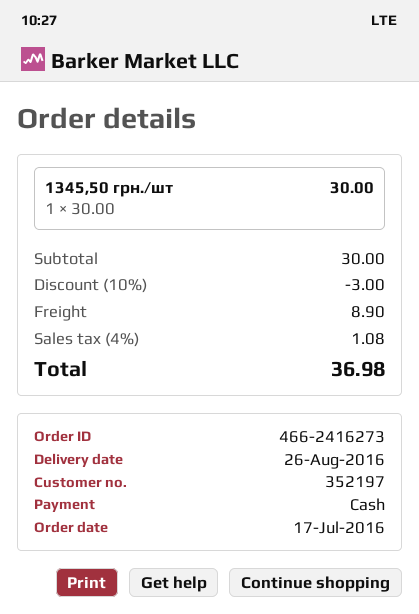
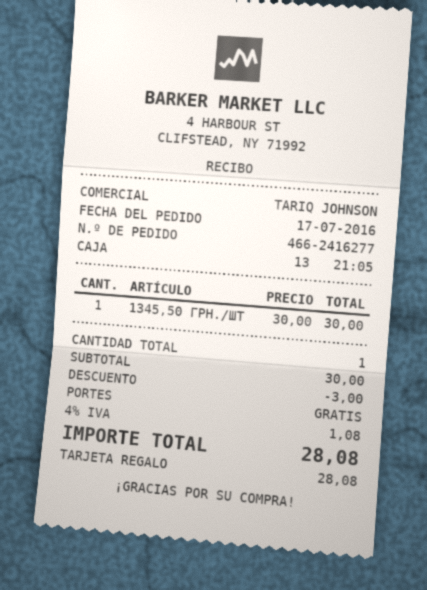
order number: 466-2416273 -> 466-2416277
payment method: cash -> gift card
shipping: 8.90 -> 0.00
total: 36.98 -> 28.08

